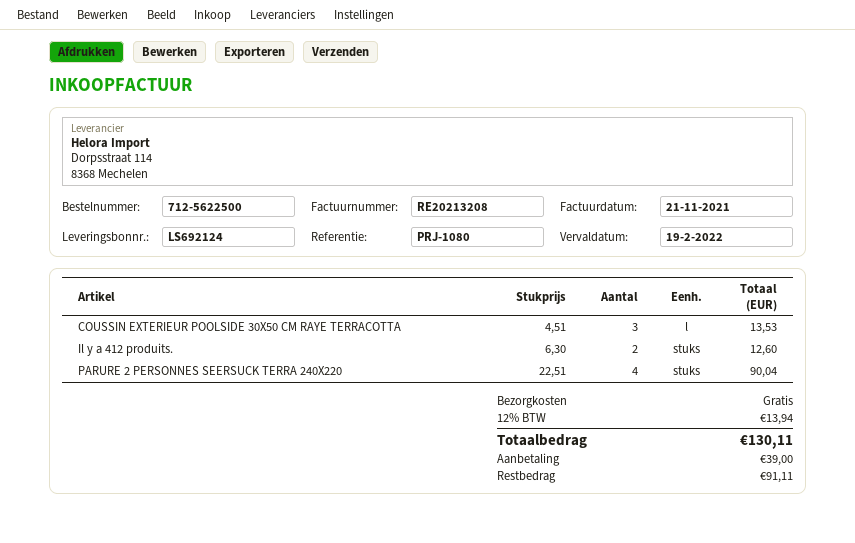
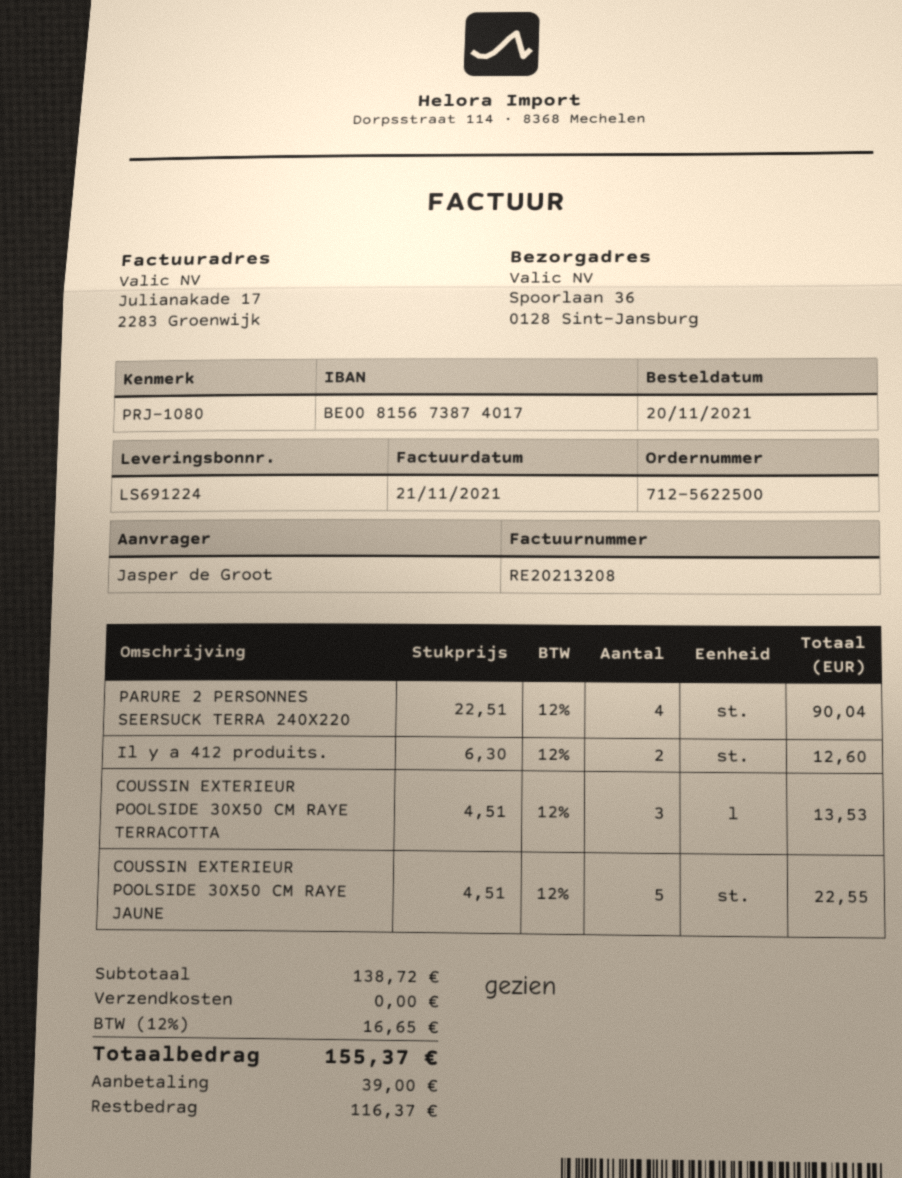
delivery note number: LS692124 -> LS691224
COUSSIN EXTERIEUR POOLSIDE 30X50 CM RAYE JAUNE: none -> 5 x 4.51 = 22.55
tax: 12% = 13.94 -> 12% = 16.65
total: 130.11 -> 155.37
balance: 91.11 -> 116.37

